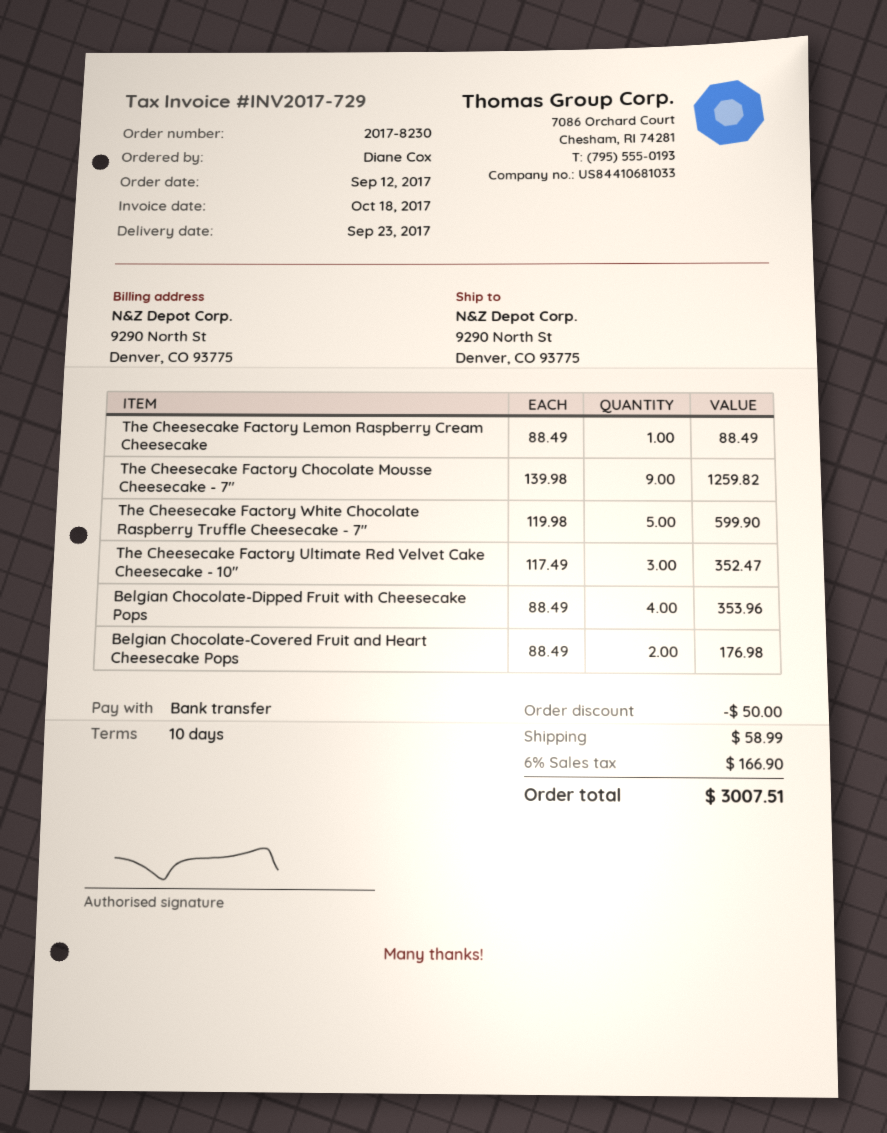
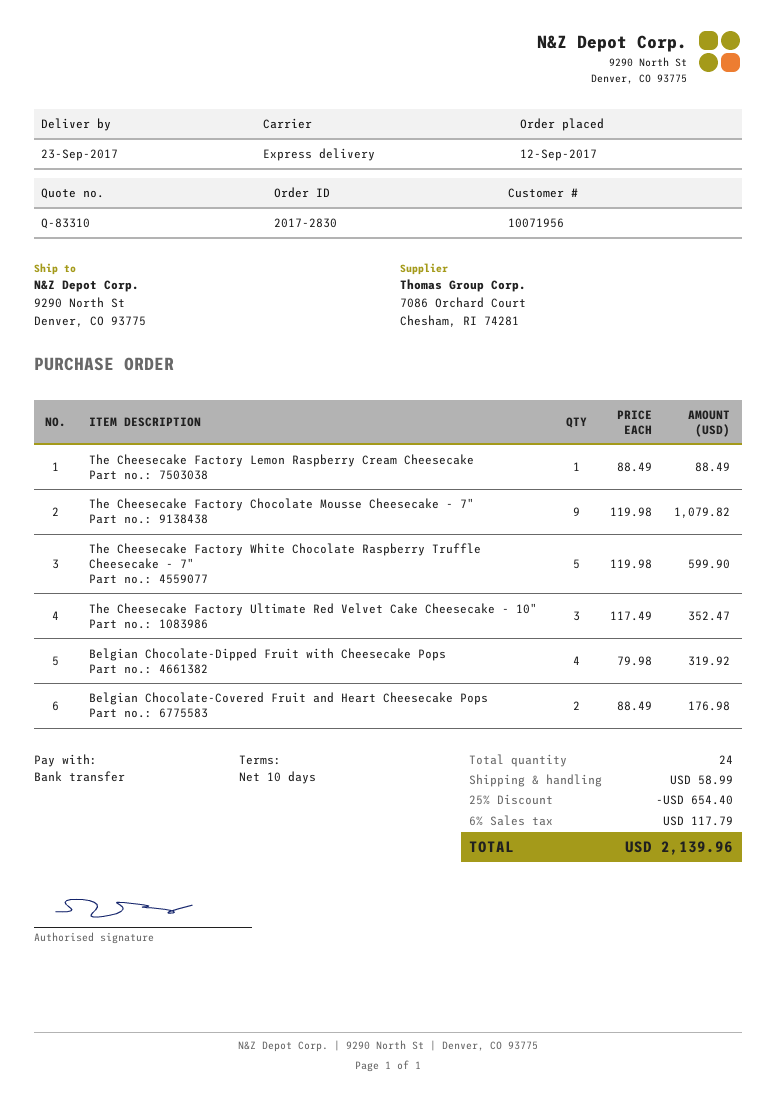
order number: 2017-8230 -> 2017-2830
The Cheesecake Factory Chocolate Mousse Cheesecake - 7": 9 x 139.98 = 1259.82 -> 9 x 119.98 = 1079.82
Belgian Chocolate-Dipped Fruit with Cheesecake Pops: 4 x 88.49 = 353.96 -> 4 x 79.98 = 319.92
discount: 50.00 -> 654.40
tax: 6% = 166.90 -> 6% = 117.79
total: 3007.51 -> 2139.96

